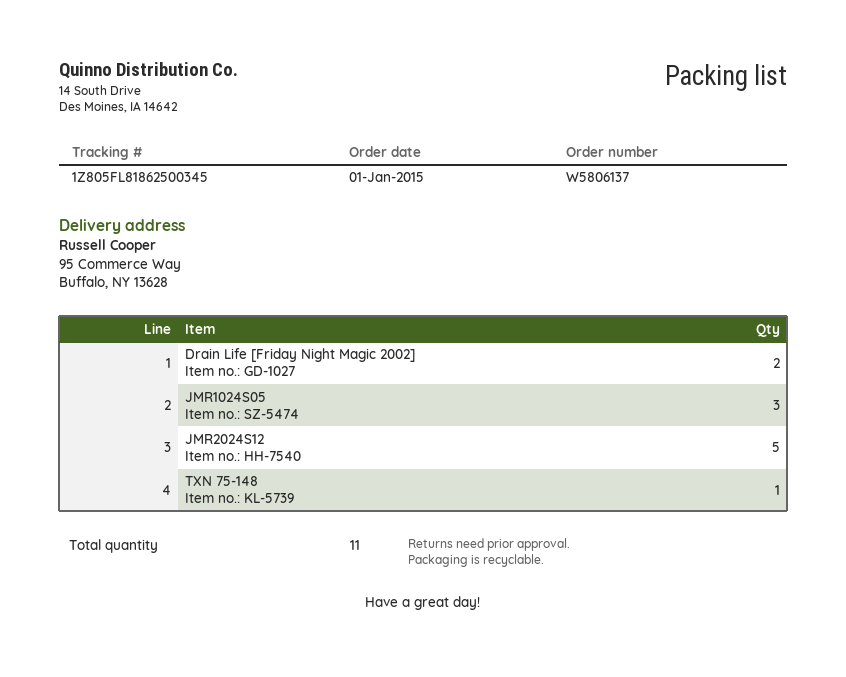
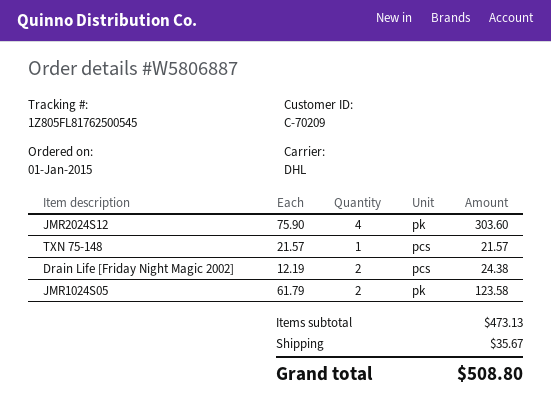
order number: W5806137 -> W5806887
tracking number: 1Z805FL81862500345 -> 1Z805FL81762500545
JMR1024S05: 3 -> 2
JMR2024S12: 5 -> 4

